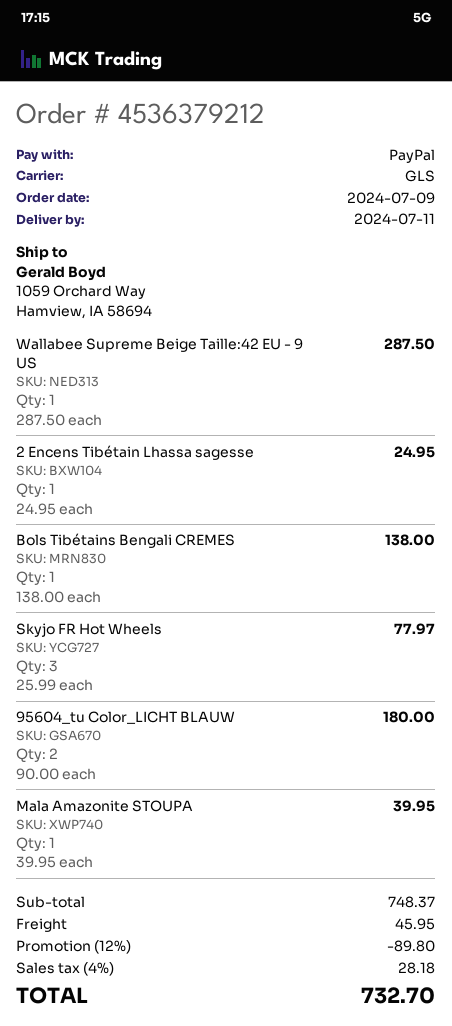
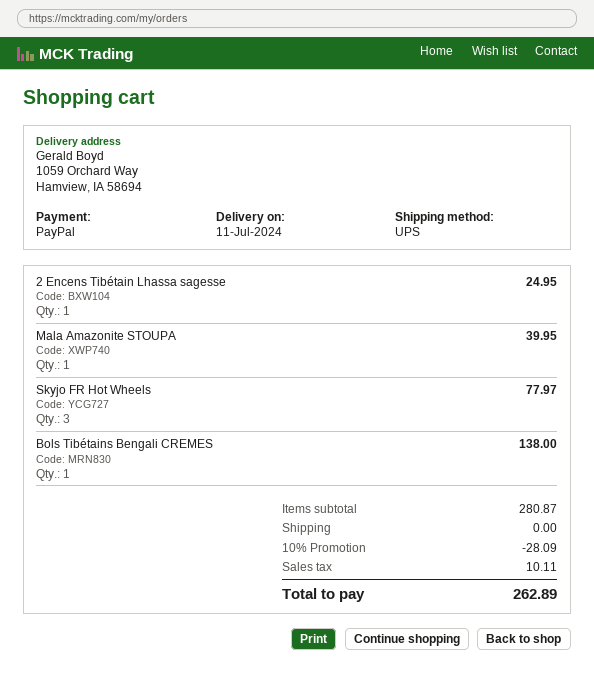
shipping method: GLS -> UPS
Wallabee Supreme Beige Taille:42 EU - 9 US: 1 for 287.50 -> none
95604_tu Color_LICHT BLAUW: 2 for 180.00 -> none
subtotal: 748.37 -> 280.87
discount: 12% = 89.80 -> 10% = 28.09
shipping: 45.95 -> 0.00
tax: 28.18 -> 10.11
total: 732.70 -> 262.89

